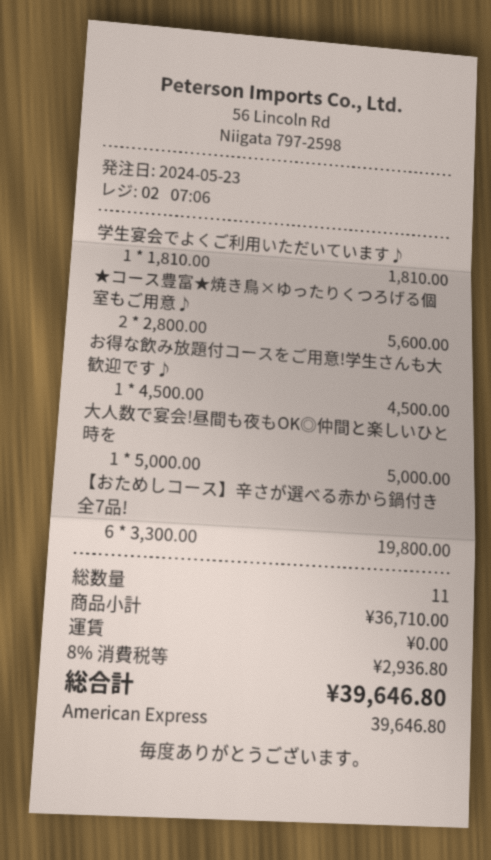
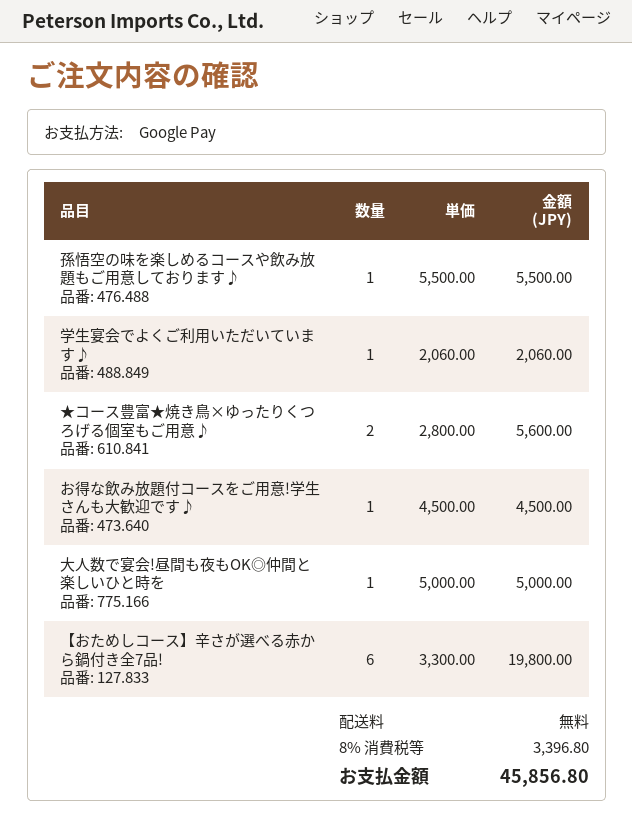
payment method: American Express -> Google Pay
学生宴会でよくご利用いただいています♪: 1 x 1810.00 = 1810.00 -> 1 x 2060.00 = 2060.00
孫悟空の味を楽しめるコースや飲み放題もご用意しております♪: none -> 1 x 5500.00 = 5500.00
tax: 8% = 2936.80 -> 8% = 3396.80
total: 39646.80 -> 45856.80

